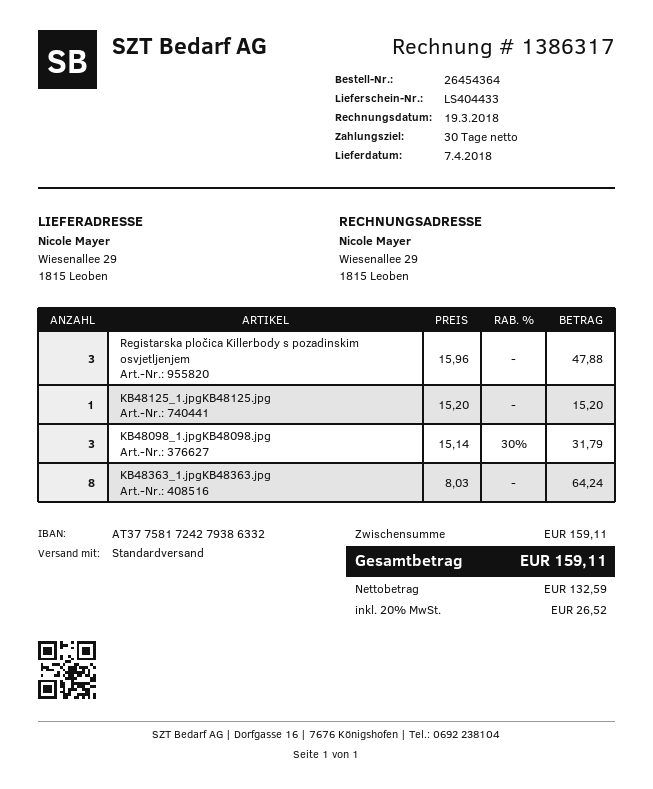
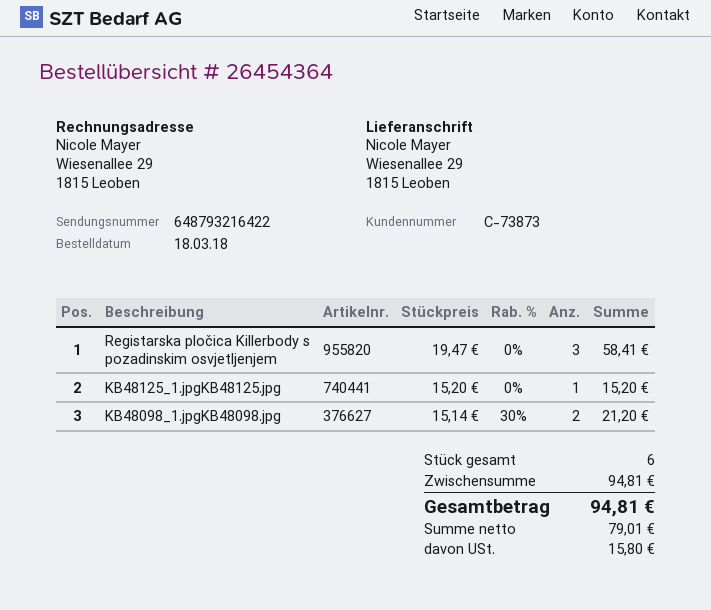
Registarska pločica Killerbody s pozadinskim osvjetljenjem: 3 x 15.96 = 47.88 -> 3 x 19.47 = 58.41
KB48098_1.jpgKB48098.jpg: 3 x 15.14 - 30% = 31.79 -> 2 x 15.14 - 30% = 21.20
KB48363_1.jpgKB48363.jpg: 8 x 8.03 = 64.24 -> none
subtotal: 159.11 -> 94.81
net: 132.59 -> 79.01
tax: 26.52 -> 15.80
total: 159.11 -> 94.81

